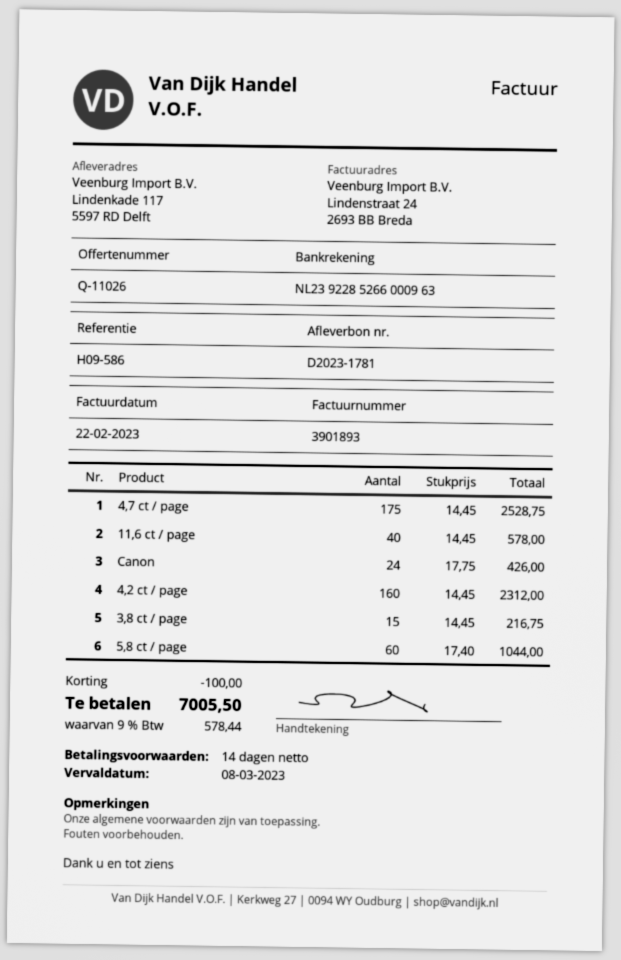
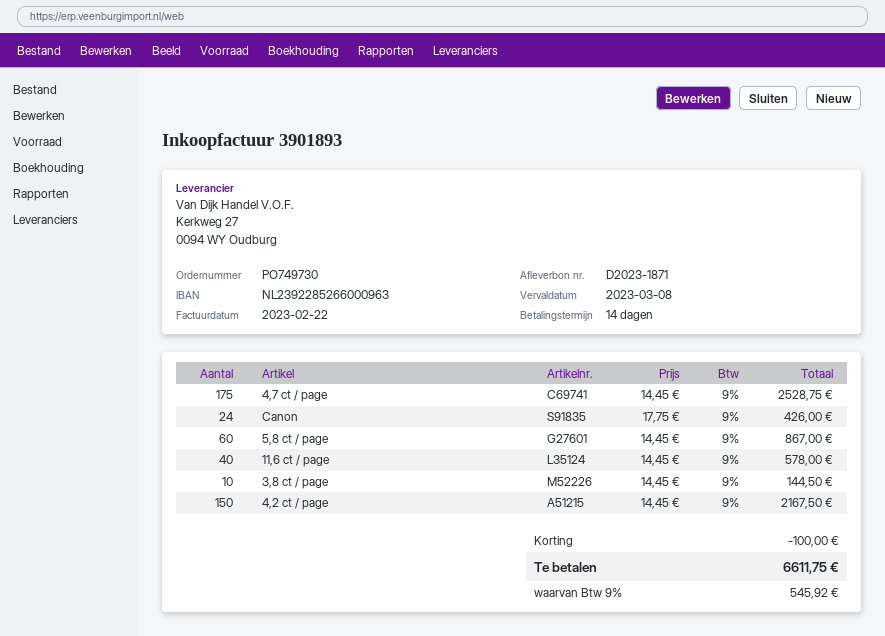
delivery note number: D2023-1781 -> D2023-1871
4,2 ct / page: 160 x 14.45 = 2312.00 -> 150 x 14.45 = 2167.50
3,8 ct / page: 15 x 14.45 = 216.75 -> 10 x 14.45 = 144.50
5,8 ct / page: 60 x 17.40 = 1044.00 -> 60 x 14.45 = 867.00
tax: 9% = 578.44 -> 9% = 545.92
total: 7005.50 -> 6611.75

